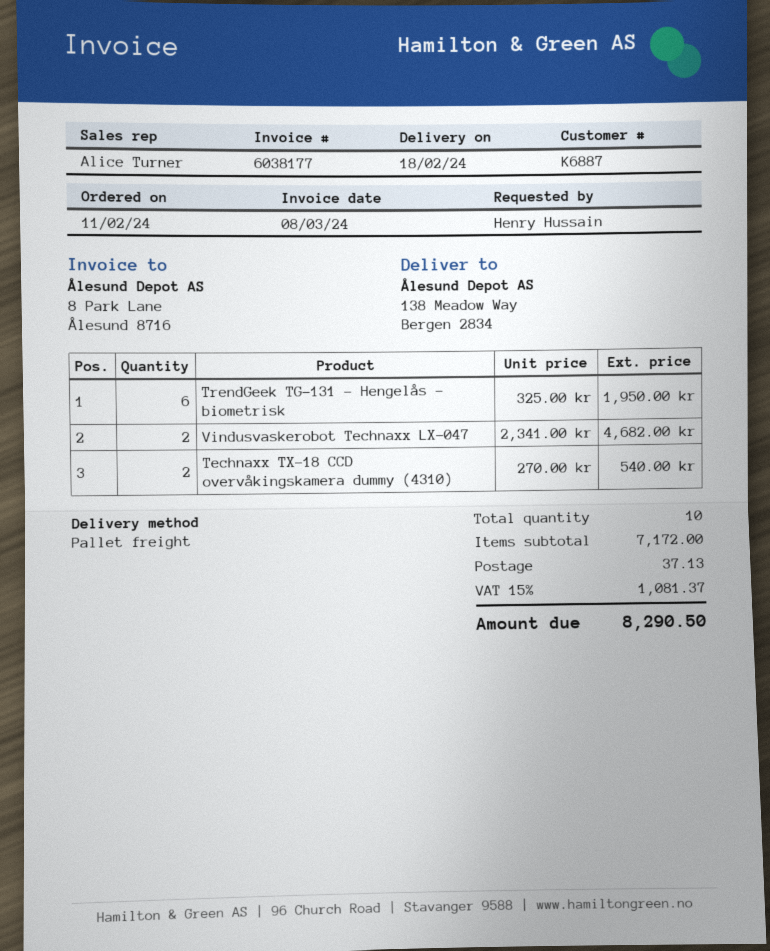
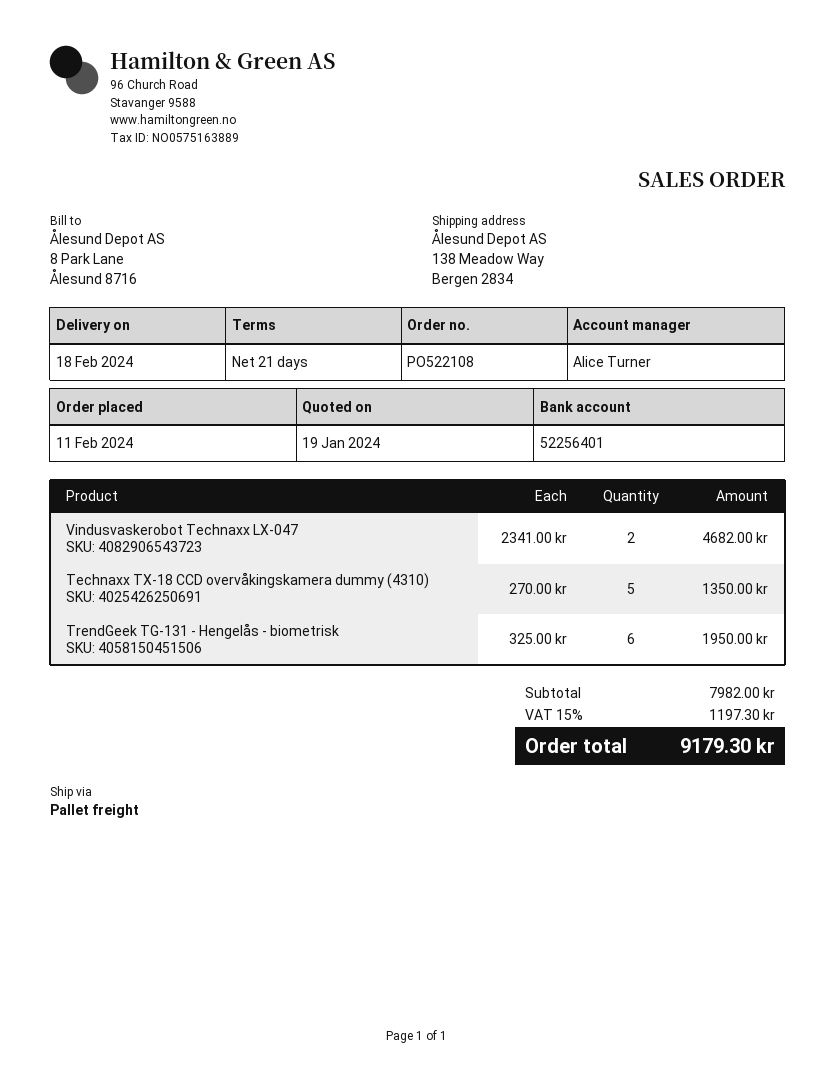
Technaxx TX-18 CCD overvåkingskamera dummy (4310): 2 x 270.00 = 540.00 -> 5 x 270.00 = 1350.00
subtotal: 7172.00 -> 7982.00
shipping: 37.13 -> none
tax: 15% = 1081.37 -> 15% = 1197.30
total: 8290.50 -> 9179.30

